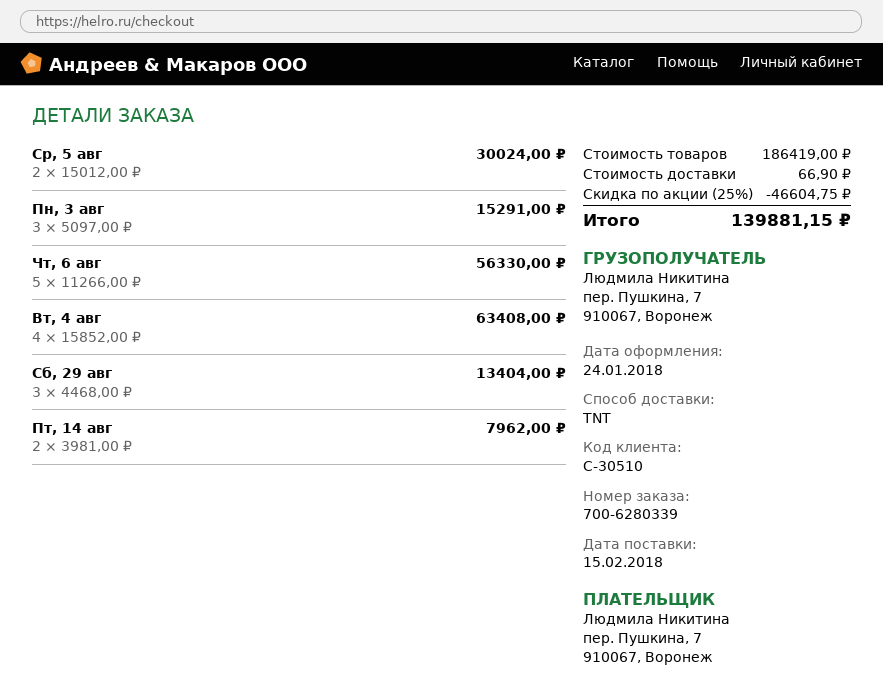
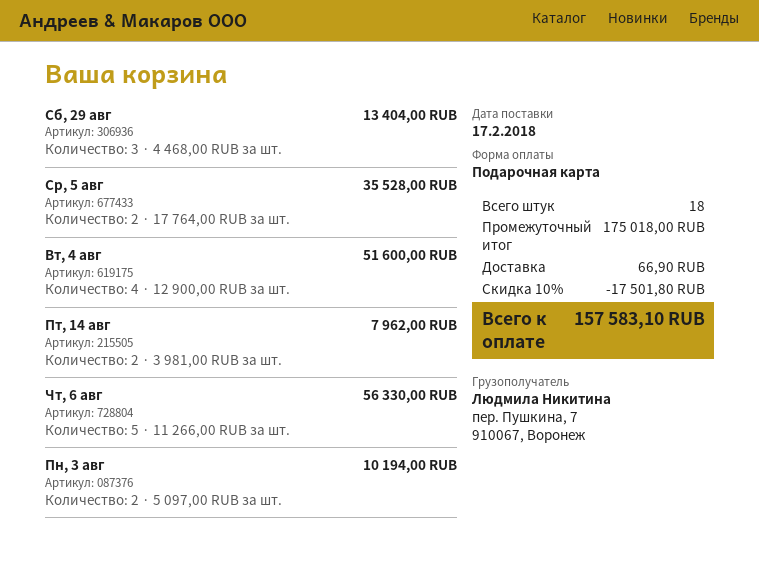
delivery date: 2018-02-15 -> 2018-02-17
Ср, 5 авг: 2 x 15012.00 = 30024.00 -> 2 x 17764.00 = 35528.00
Пн, 3 авг: 3 x 5097.00 = 15291.00 -> 2 x 5097.00 = 10194.00
Вт, 4 авг: 4 x 15852.00 = 63408.00 -> 4 x 12900.00 = 51600.00
subtotal: 186419.00 -> 175018.00
discount: 25% = 46604.75 -> 10% = 17501.80
total: 139881.15 -> 157583.10

